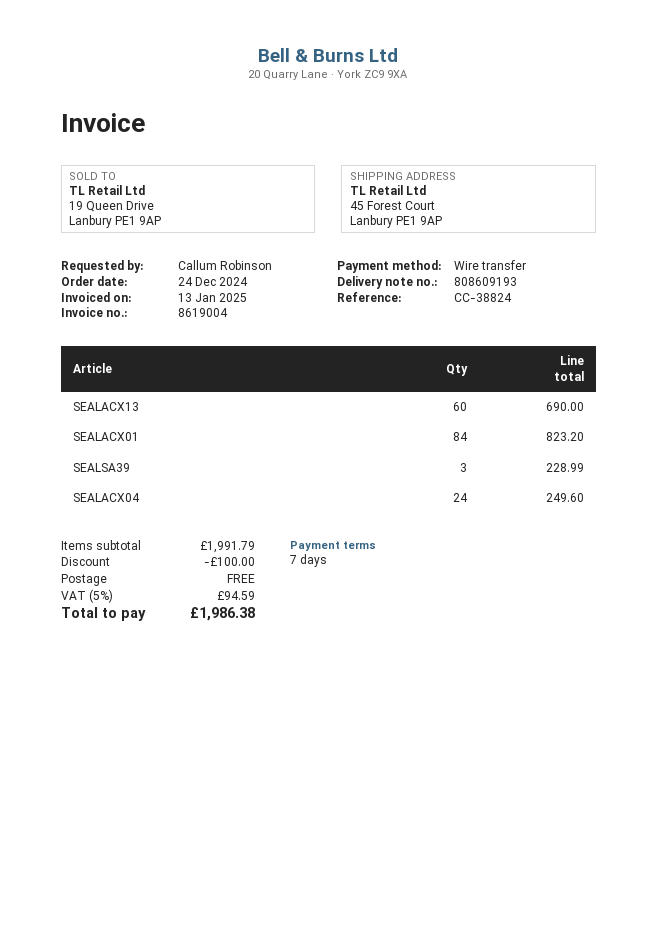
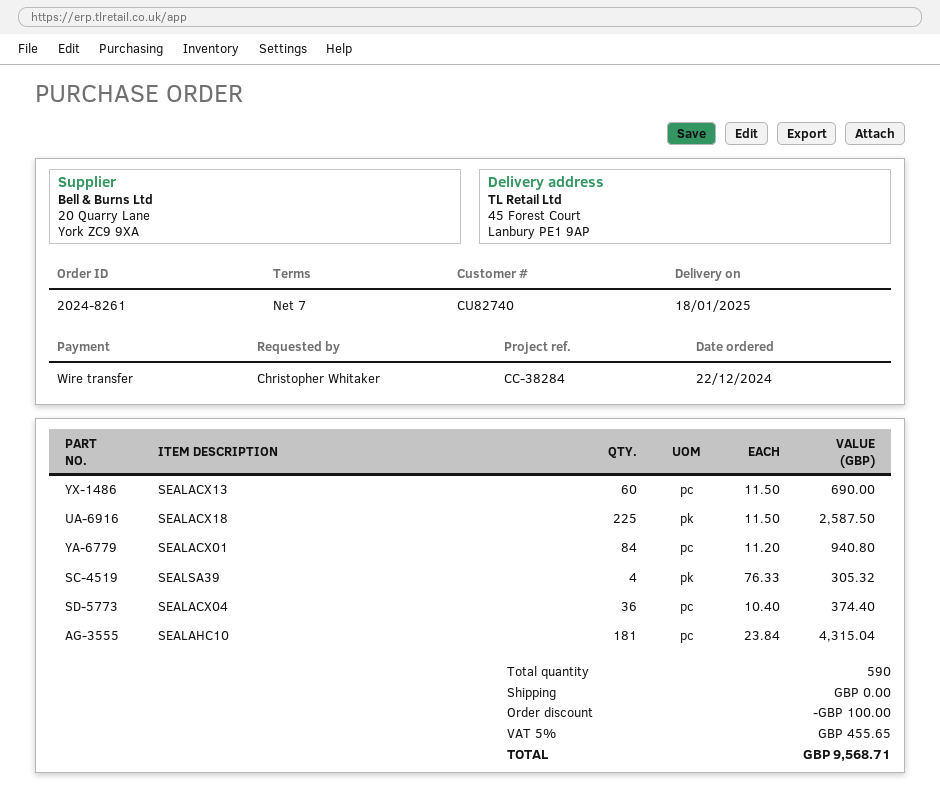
order date: 2024-12-24 -> 2024-12-22
reference: CC-38824 -> CC-38284
ordered by: Callum Robinson -> Christopher Whitaker
SEALACX01: 84 for 823.20 -> 84 for 940.80
SEALSA39: 3 for 228.99 -> 4 for 305.32
SEALACX04: 24 for 249.60 -> 36 for 374.40
SEALACX18: none -> 225 for 2587.50
SEALAHC10: none -> 181 for 4315.04
tax: 5% = 94.59 -> 5% = 455.65
total: 1986.38 -> 9568.71

